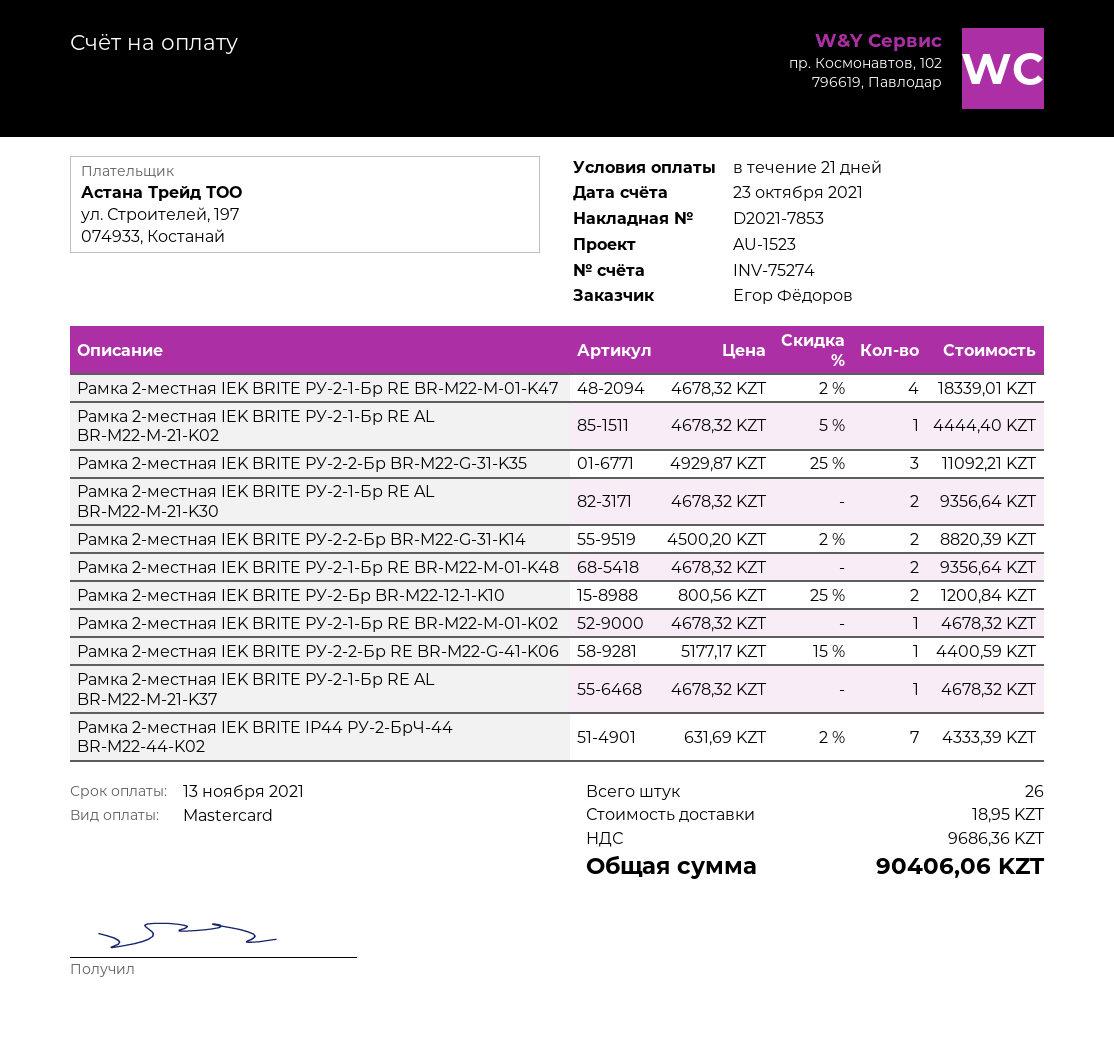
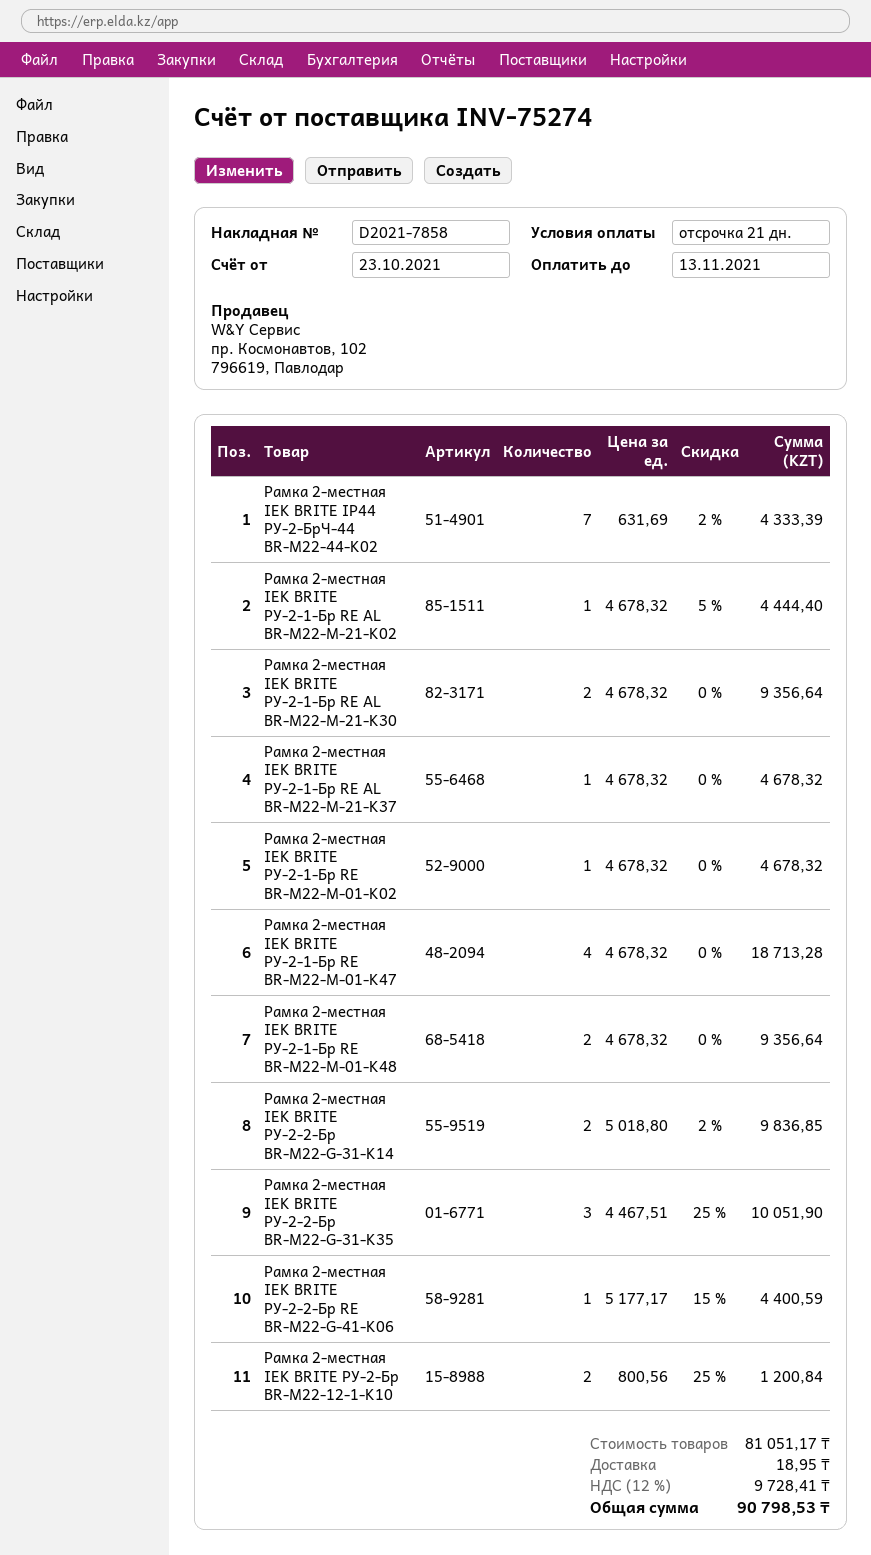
delivery note number: D2021-7853 -> D2021-7858
Рамка 2-местная IEK BRITE РУ-2-1-Бр RE BR-M22-M-01-K47: 4 x 4678.32 - 2% = 18339.01 -> 4 x 4678.32 = 18713.28
Рамка 2-местная IEK BRITE РУ-2-2-Бр BR-M22-G-31-K35: 3 x 4929.87 - 25% = 11092.21 -> 3 x 4467.51 - 25% = 10051.90
Рамка 2-местная IEK BRITE РУ-2-2-Бр BR-M22-G-31-K14: 2 x 4500.20 - 2% = 8820.39 -> 2 x 5018.80 - 2% = 9836.85
tax: 9686.36 -> 9728.41
total: 90406.06 -> 90798.53

